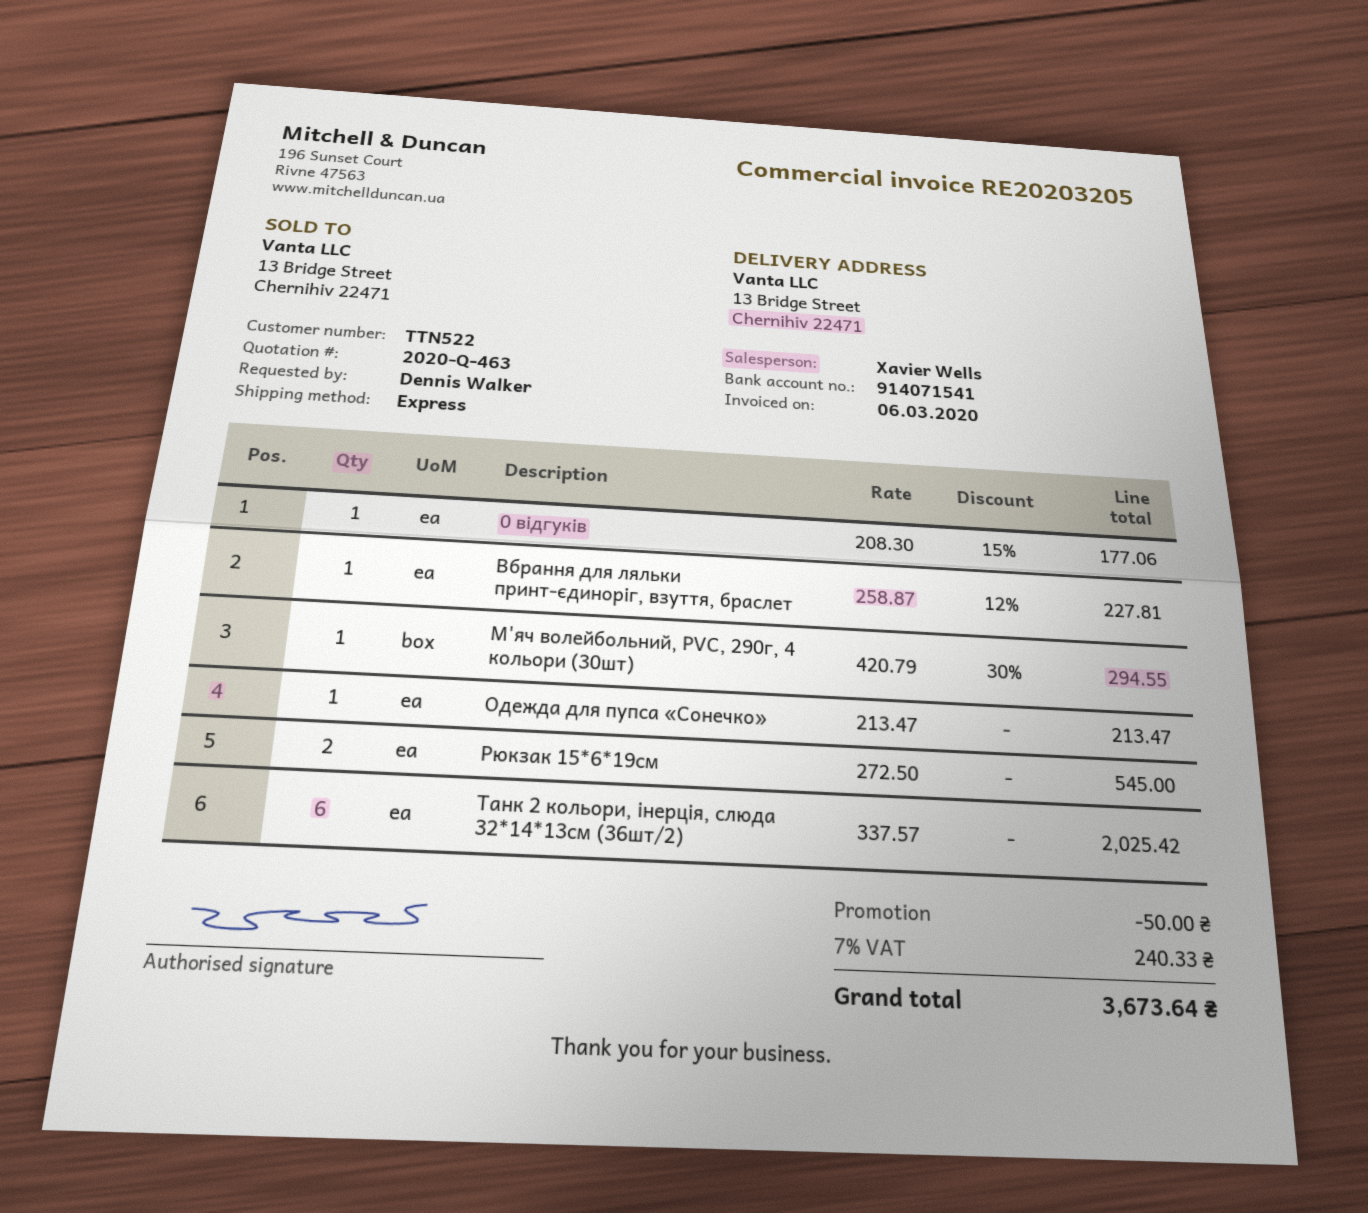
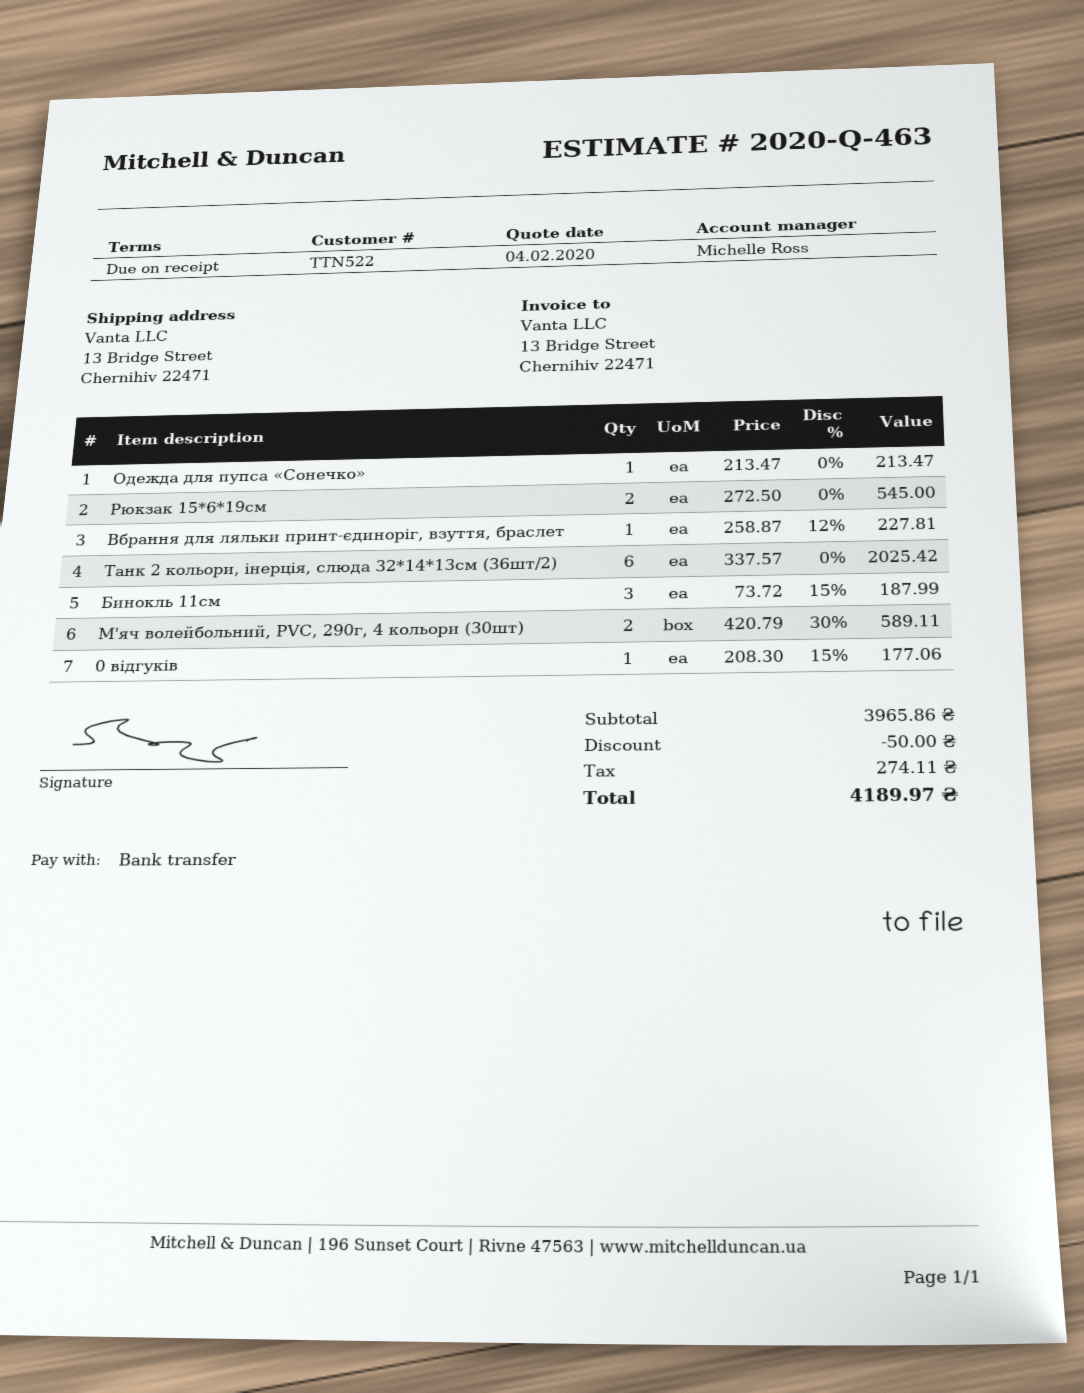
sales rep: Xavier Wells -> Michelle Ross
М'яч волейбольний, PVC, 290г, 4 кольори (30шт): 1 x 420.79 - 30% = 294.55 -> 2 x 420.79 - 30% = 589.11
Бинокль 11см: none -> 3 x 73.72 - 15% = 187.99
tax: 240.33 -> 274.11
total: 3673.64 -> 4189.97

